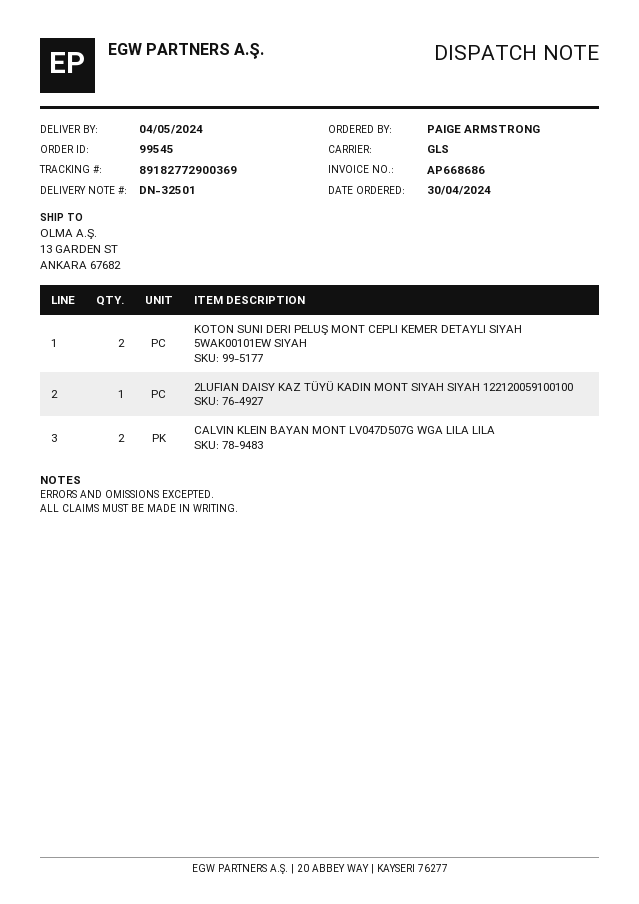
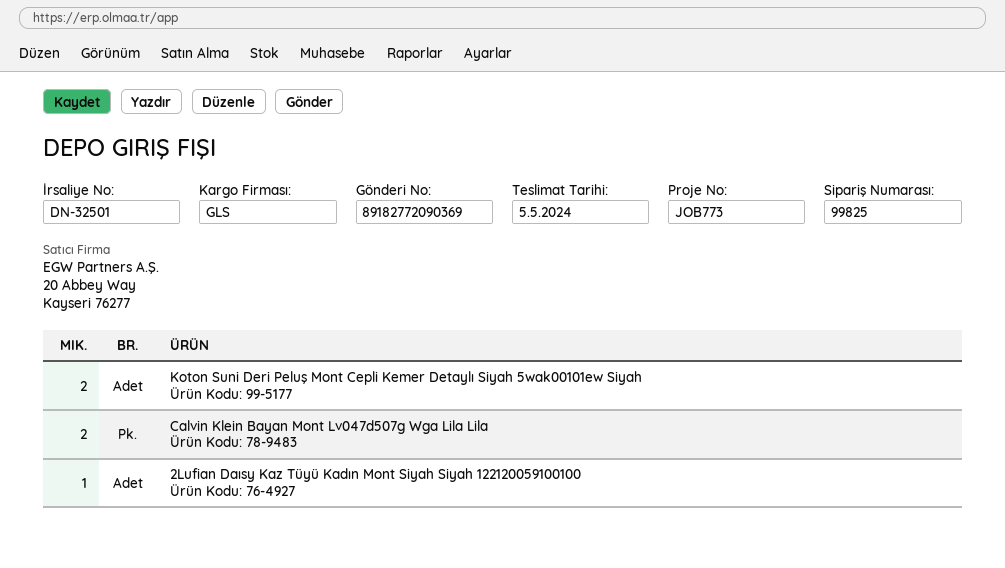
order number: 99545 -> 99825
delivery date: 2024-05-04 -> 2024-05-05
tracking number: 89182772900369 -> 89182772090369

